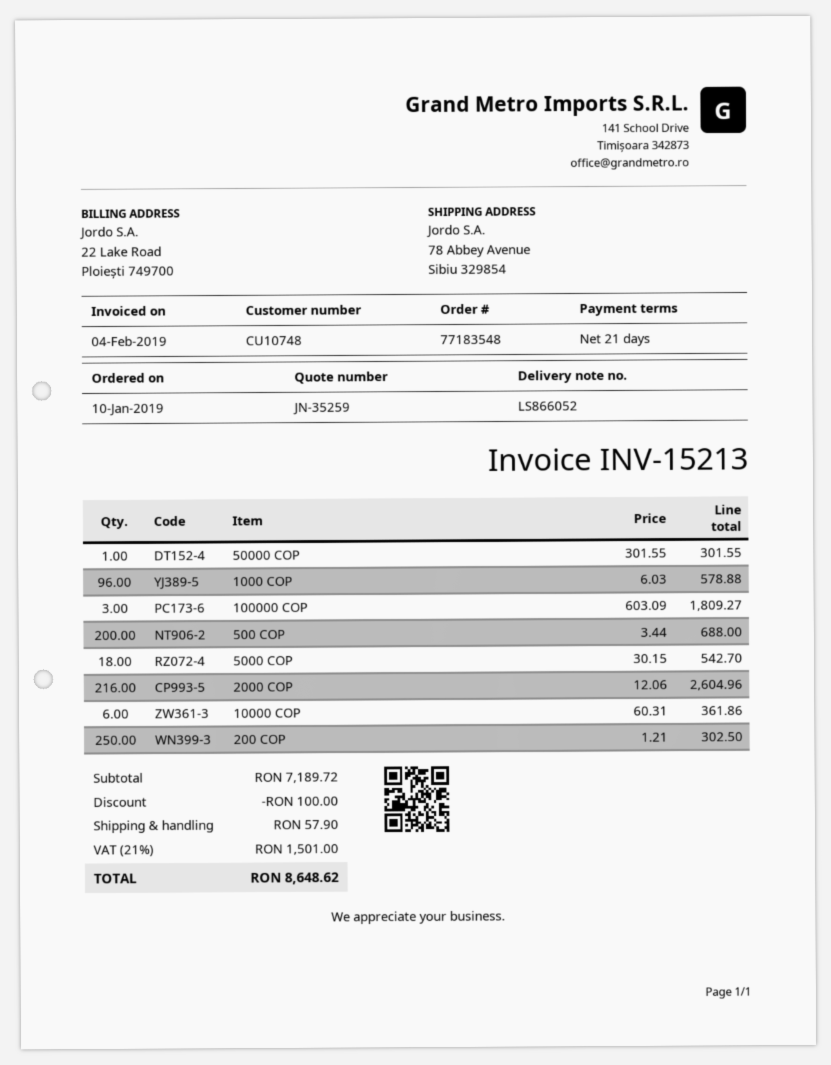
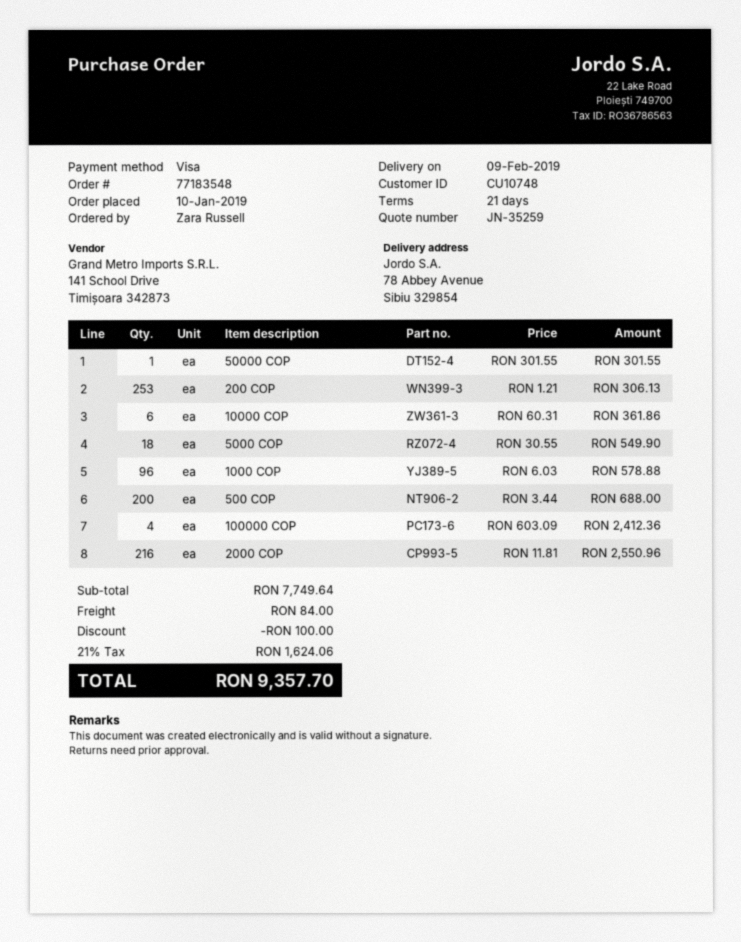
100000 COP: 3 x 603.09 = 1809.27 -> 4 x 603.09 = 2412.36
5000 COP: 18 x 30.15 = 542.70 -> 18 x 30.55 = 549.90
2000 COP: 216 x 12.06 = 2604.96 -> 216 x 11.81 = 2550.96
200 COP: 250 x 1.21 = 302.50 -> 253 x 1.21 = 306.13
subtotal: 7189.72 -> 7749.64
shipping: 57.90 -> 84.00
tax: 21% = 1501.00 -> 21% = 1624.06
total: 8648.62 -> 9357.70

